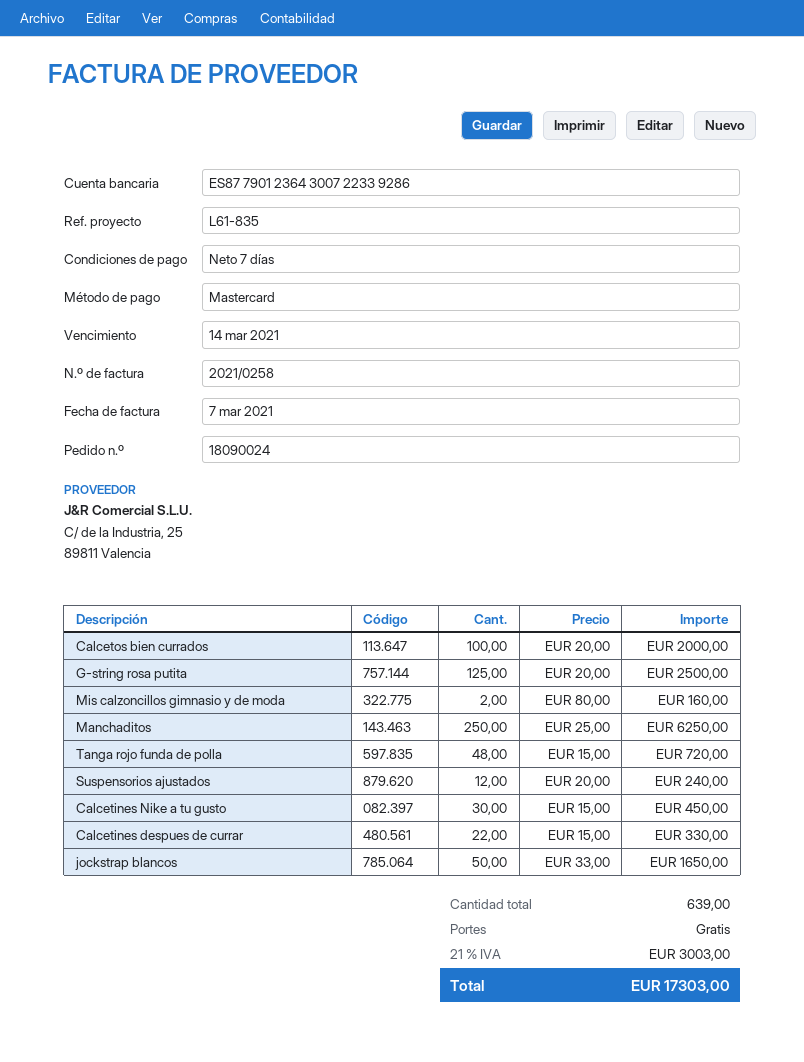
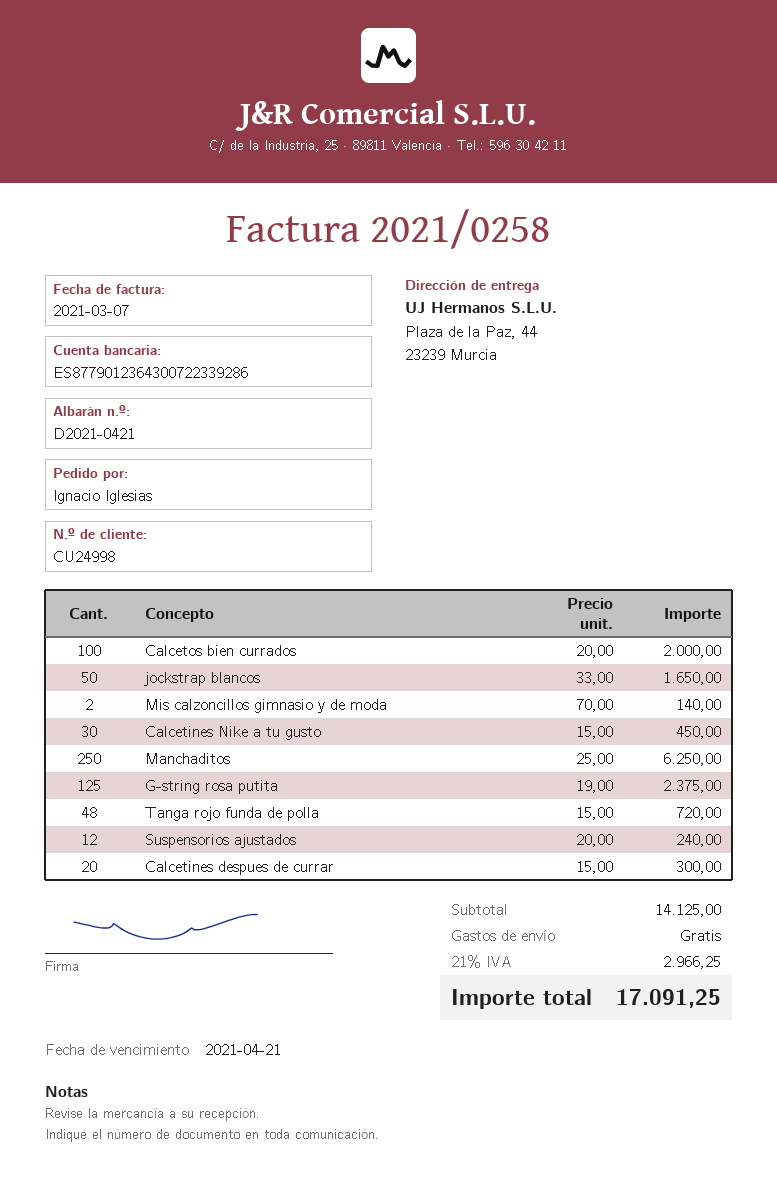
due date: 2021-03-14 -> 2021-04-21
G-string rosa putita: 125 x 20.00 = 2500.00 -> 125 x 19.00 = 2375.00
Mis calzoncillos gimnasio y de moda: 2 x 80.00 = 160.00 -> 2 x 70.00 = 140.00
Calcetines despues de currar: 22 x 15.00 = 330.00 -> 20 x 15.00 = 300.00
tax: 21% = 3003.00 -> 21% = 2966.25
total: 17303.00 -> 17091.25

